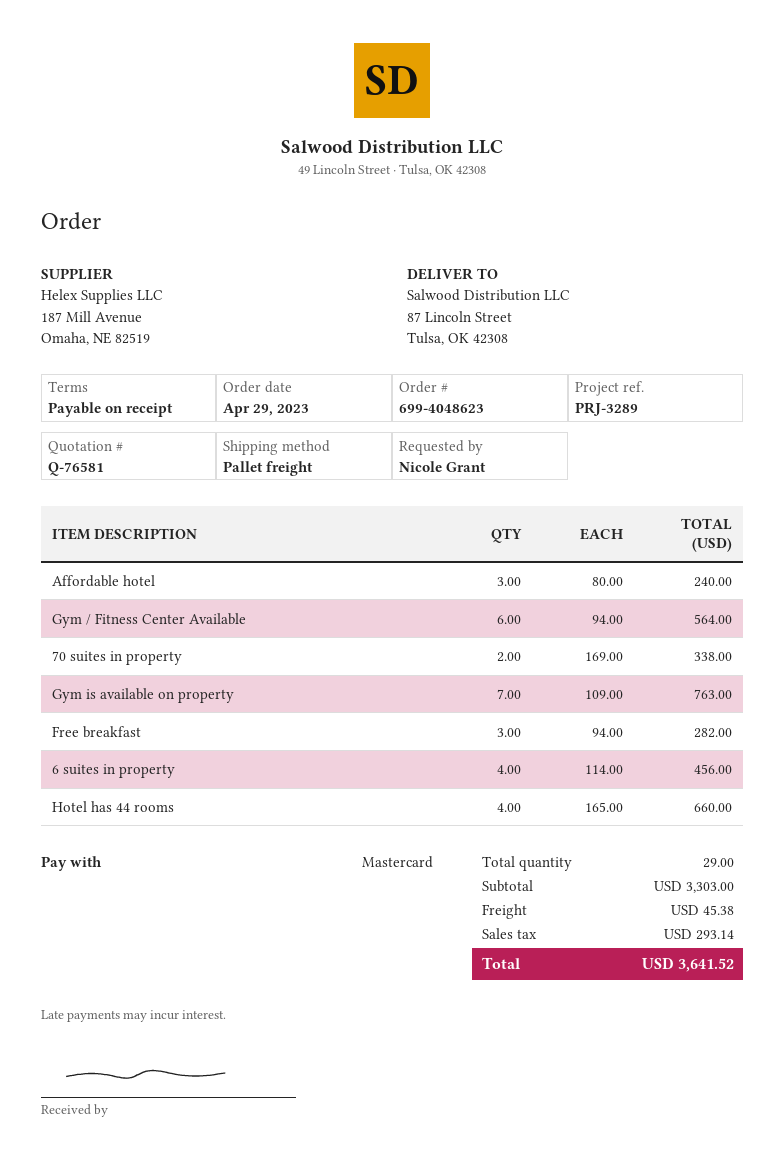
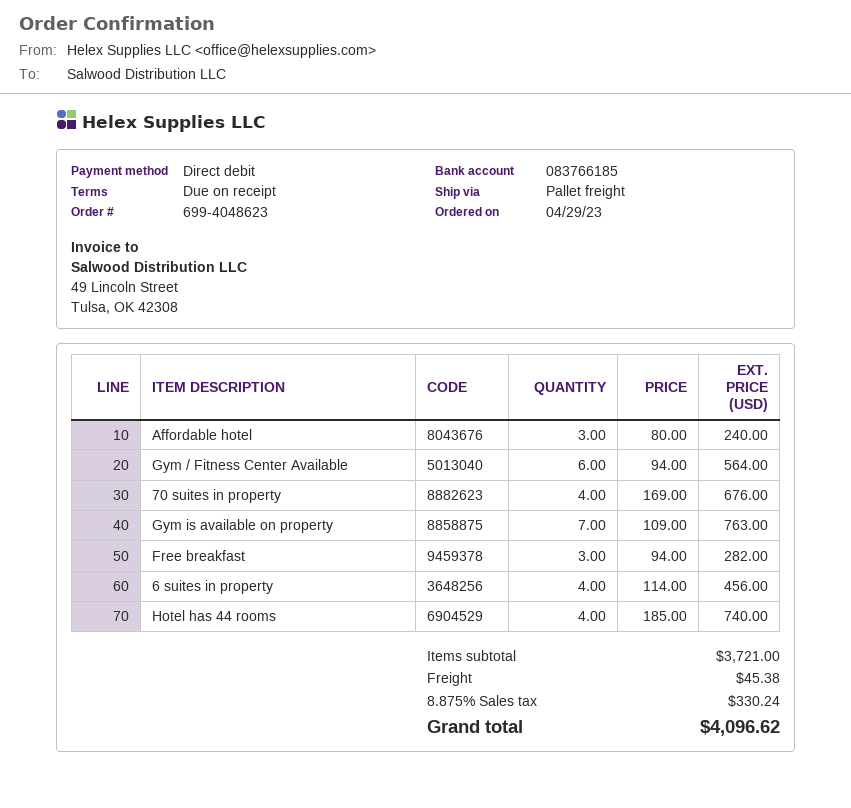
payment method: Mastercard -> direct debit
70 suites in property: 2 x 169.00 = 338.00 -> 4 x 169.00 = 676.00
Hotel has 44 rooms: 4 x 165.00 = 660.00 -> 4 x 185.00 = 740.00
subtotal: 3303.00 -> 3721.00
tax: 293.14 -> 330.24
total: 3641.52 -> 4096.62

